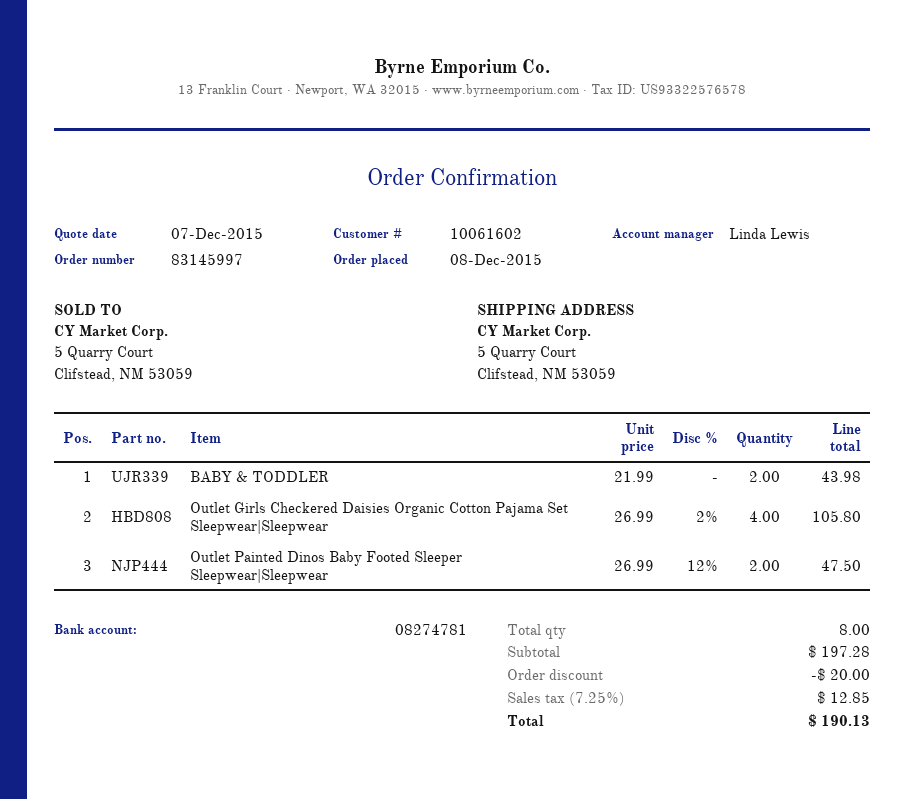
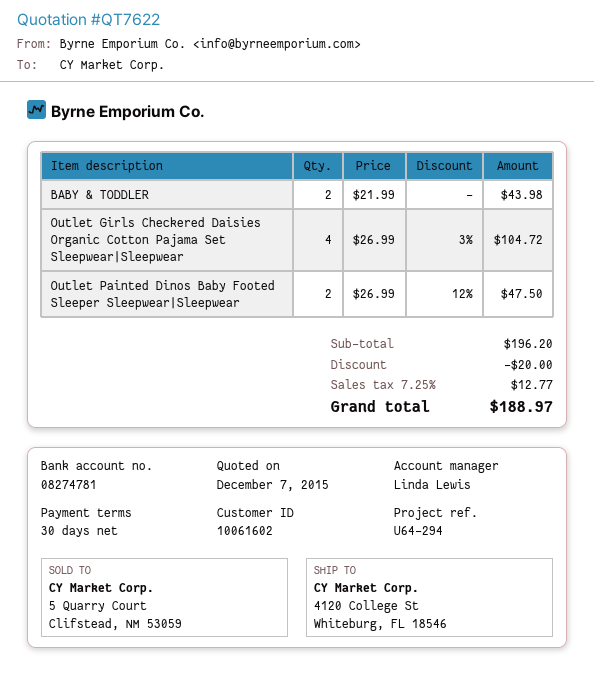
ship to: 5 Quarry Court, Clifstead, NM 53059 -> 4120 College St, Whiteburg, FL 18546
Outlet Girls Checkered Daisies Organic Cotton Pajama Set Sleepwear|Sleepwear: 4 x 26.99 - 2% = 105.80 -> 4 x 26.99 - 3% = 104.72
subtotal: 197.28 -> 196.20
tax: 7.25% = 12.85 -> 7.25% = 12.77
total: 190.13 -> 188.97

